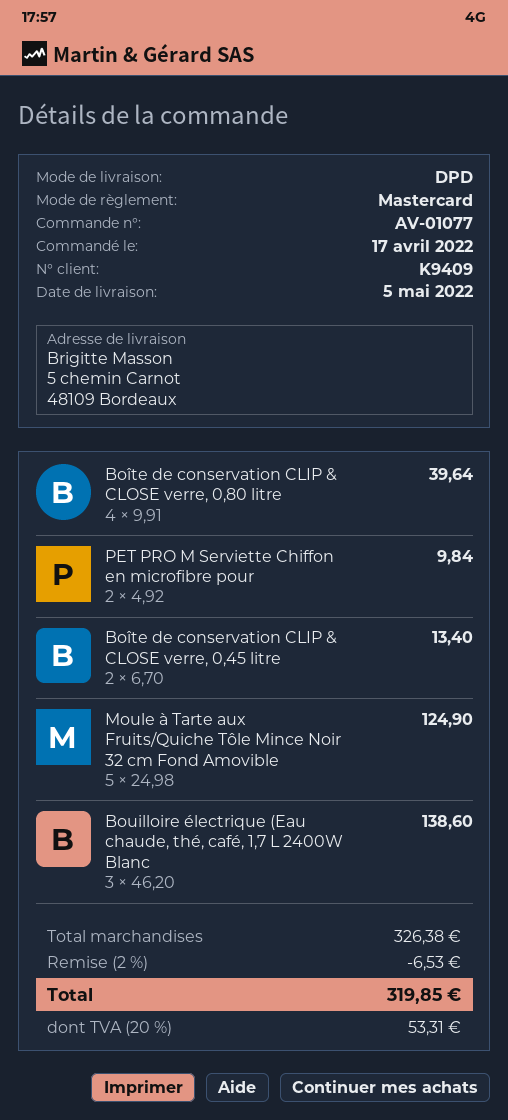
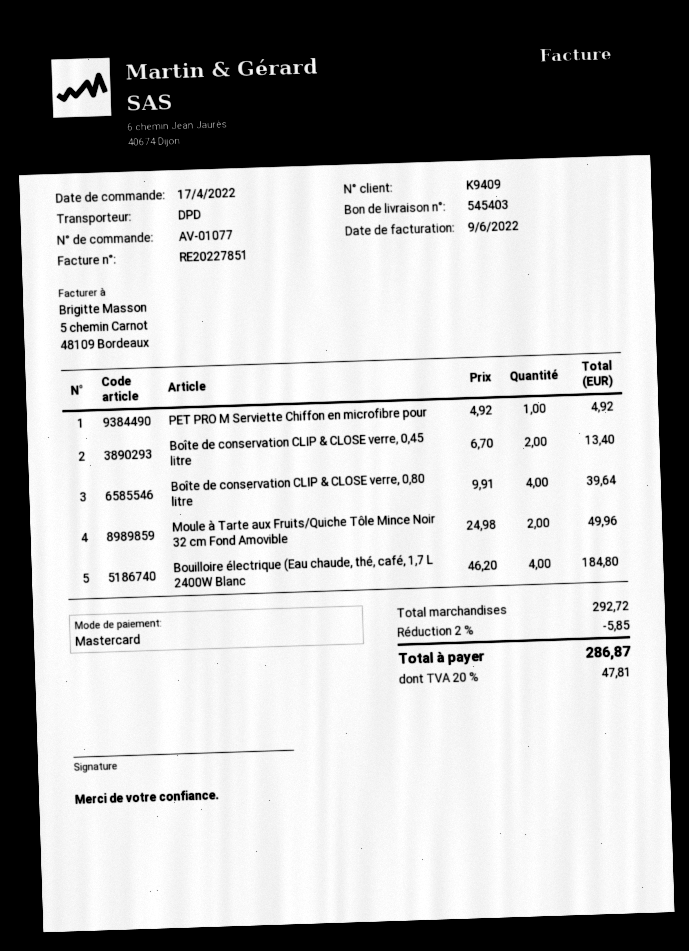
PET PRO M Serviette Chiffon en microfibre pour: 2 x 4.92 = 9.84 -> 1 x 4.92 = 4.92
Moule à Tarte aux Fruits/Quiche Tôle Mince Noir 32 cm Fond Amovible: 5 x 24.98 = 124.90 -> 2 x 24.98 = 49.96
Bouilloire électrique (Eau chaude, thé, café, 1,7 L 2400W Blanc: 3 x 46.20 = 138.60 -> 4 x 46.20 = 184.80
subtotal: 326.38 -> 292.72
discount: 2% = 6.53 -> 2% = 5.85
tax: 20% = 53.31 -> 20% = 47.81
total: 319.85 -> 286.87

